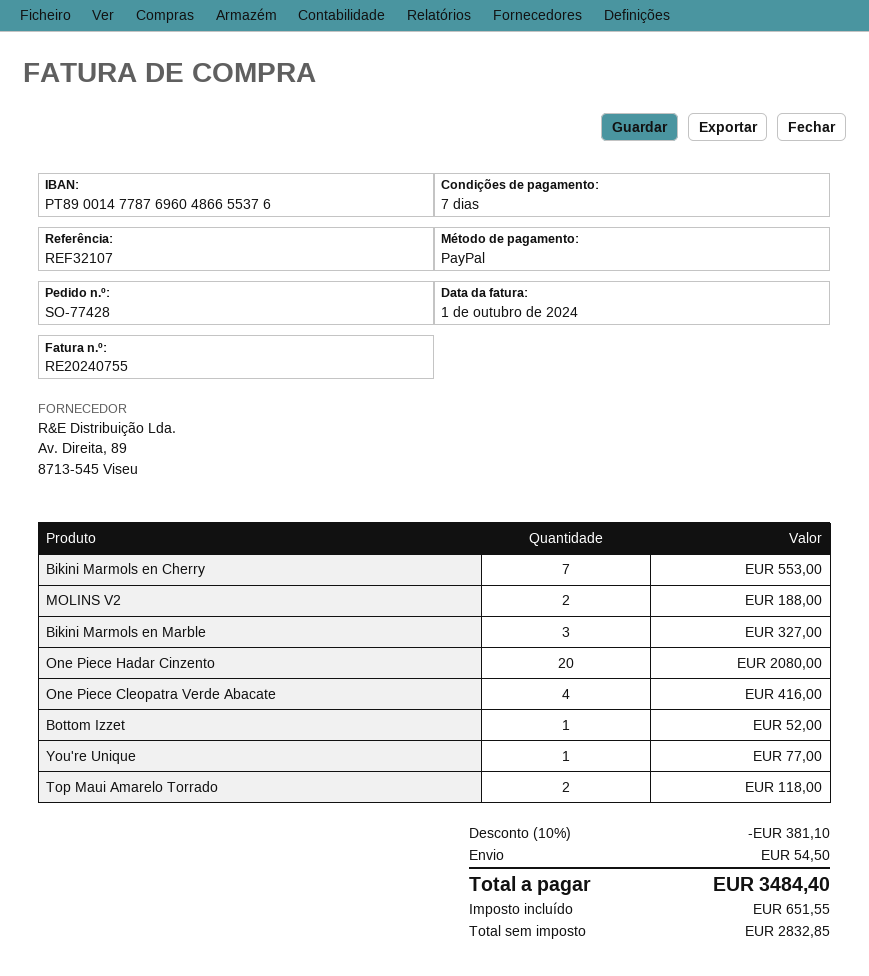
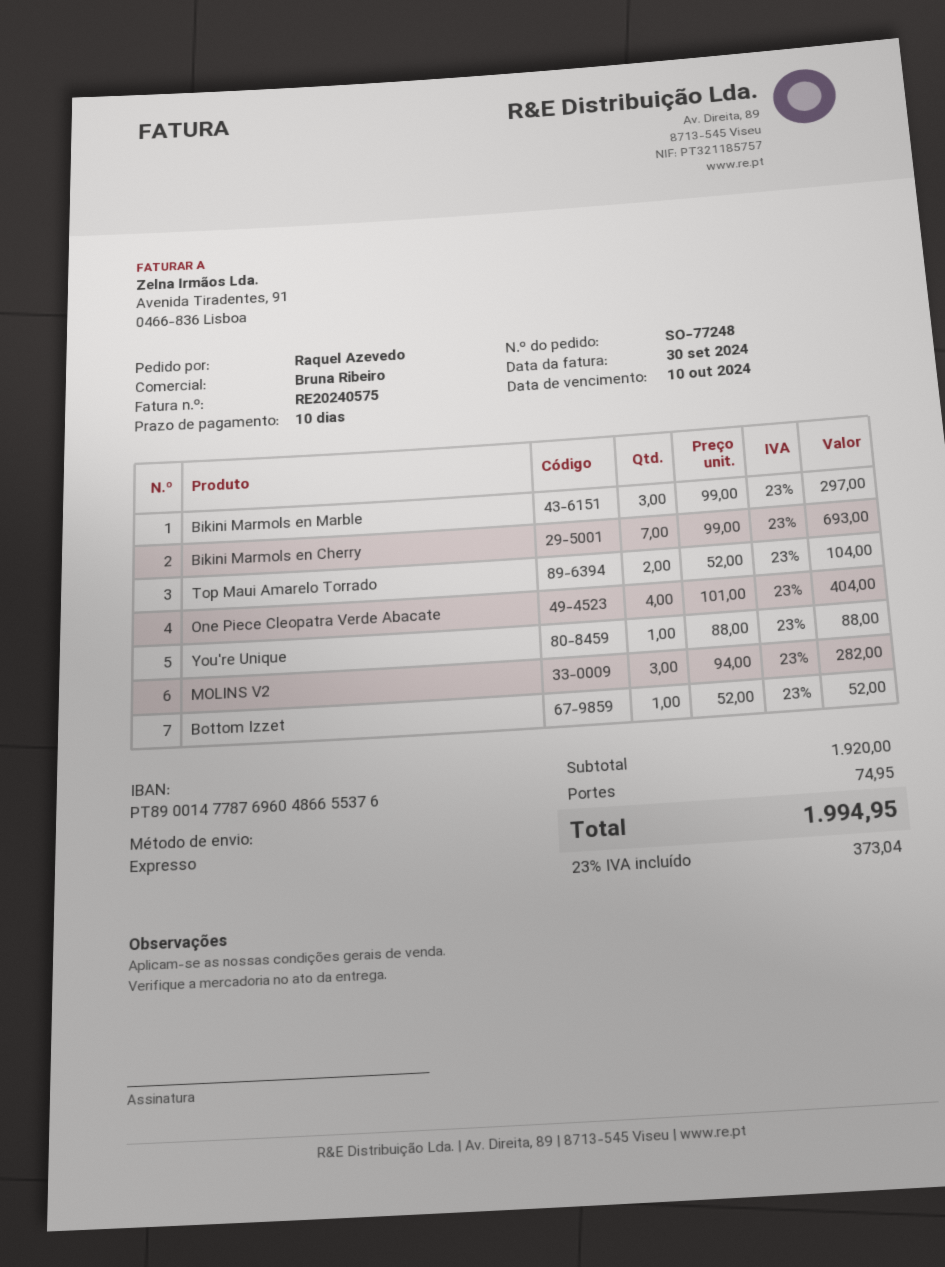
order number: SO-77428 -> SO-77248
invoice number: RE20240755 -> RE20240575
invoice date: 2024-10-01 -> 2024-09-30
payment terms: 7 days -> 10 days
Bikini Marmols en Cherry: 7 for 553.00 -> 7 for 693.00
MOLINS V2: 2 for 188.00 -> 3 for 282.00
Bikini Marmols en Marble: 3 for 327.00 -> 3 for 297.00
One Piece Hadar Cinzento: 20 for 2080.00 -> none
One Piece Cleopatra Verde Abacate: 4 for 416.00 -> 4 for 404.00
You're Unique: 1 for 77.00 -> 1 for 88.00
Top Maui Amarelo Torrado: 2 for 118.00 -> 2 for 104.00
discount: 10% = 381.10 -> none
shipping: 54.50 -> 74.95
tax: 651.55 -> 373.04
total: 3484.40 -> 1994.95

